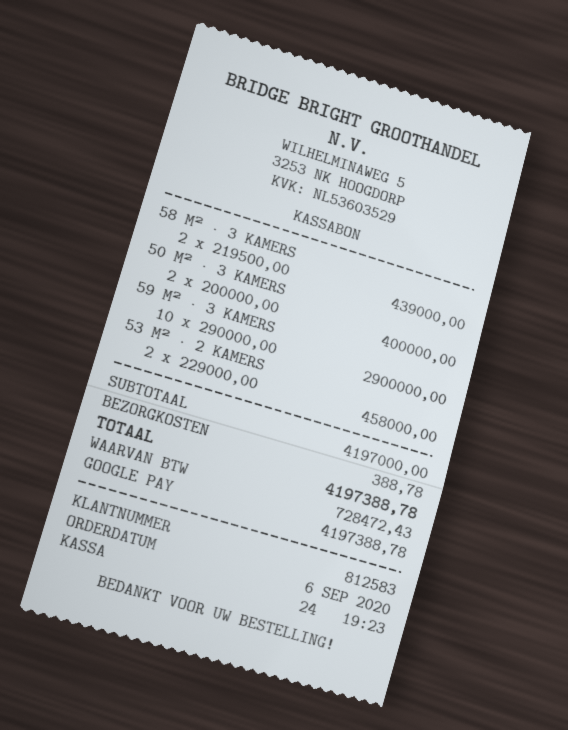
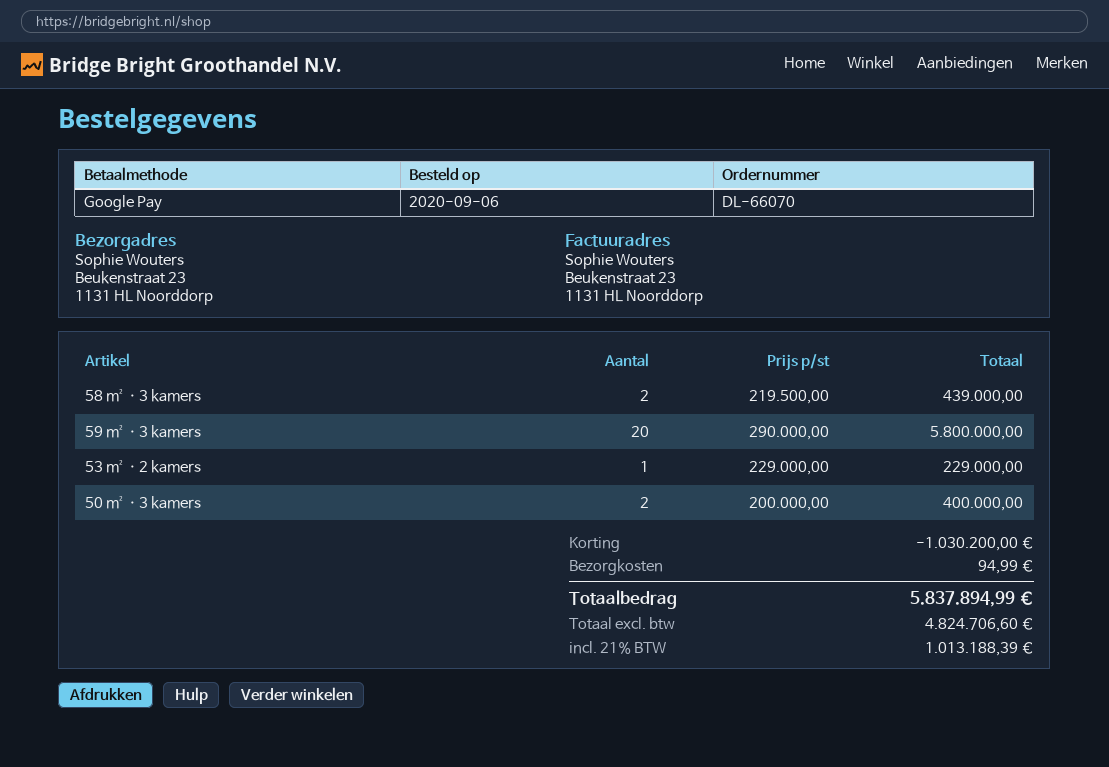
59 M² · 3 KAMERS: 10 x 290000.00 = 2900000.00 -> 20 x 290000.00 = 5800000.00
53 M² · 2 KAMERS: 2 x 229000.00 = 458000.00 -> 1 x 229000.00 = 229000.00
discount: none -> 1030200.00
shipping: 388.78 -> 94.99
tax: 728472.43 -> 1013188.39
total: 4197388.78 -> 5837894.99

